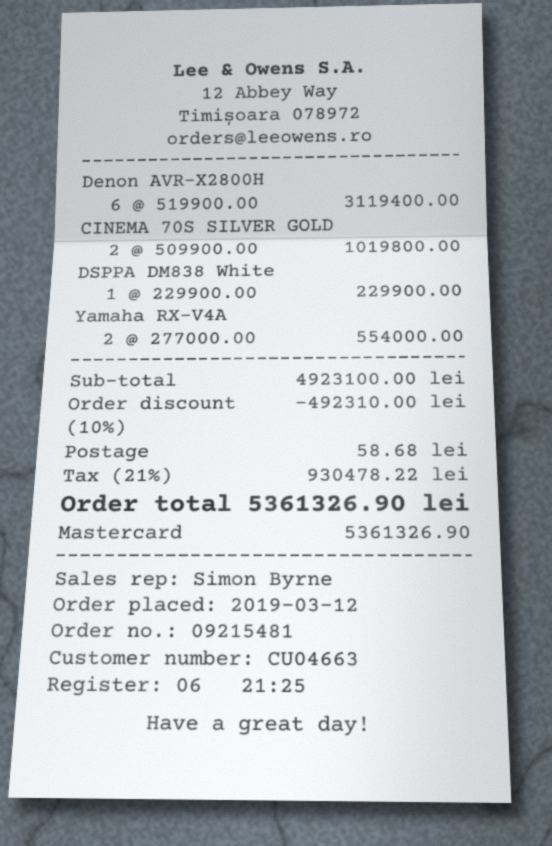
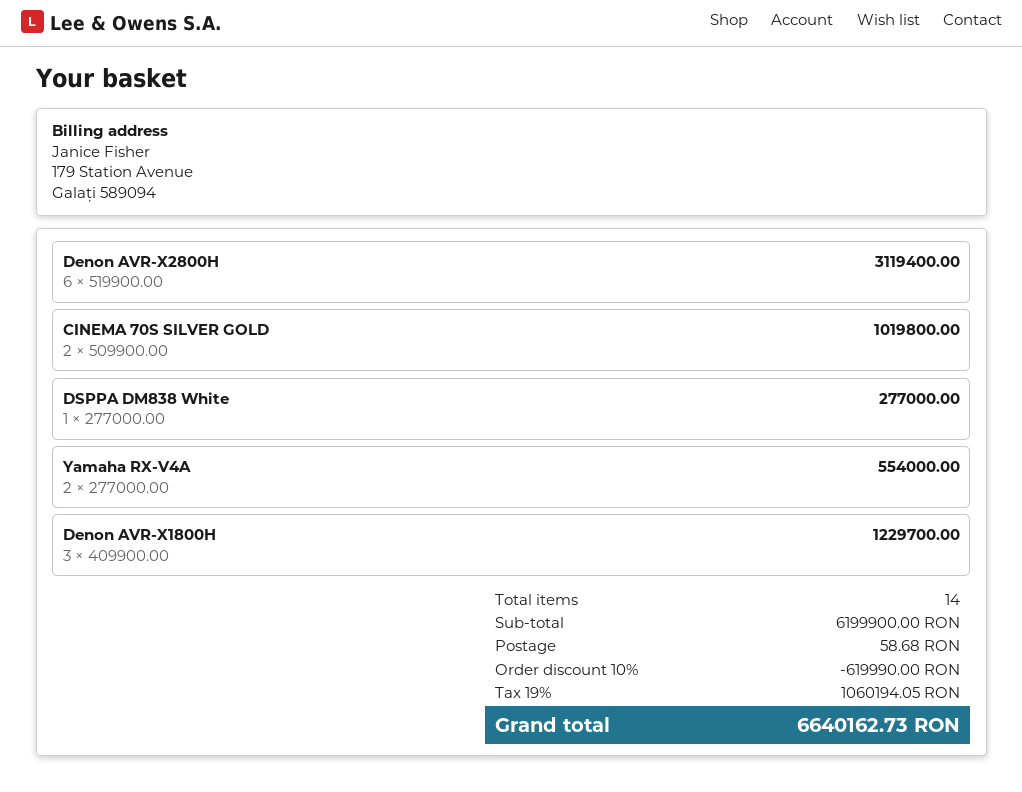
DSPPA DM838 White: 1 x 229900.00 = 229900.00 -> 1 x 277000.00 = 277000.00
Denon AVR-X1800H: none -> 3 x 409900.00 = 1229700.00
subtotal: 4923100.00 -> 6199900.00
discount: 10% = 492310.00 -> 10% = 619990.00
tax: 21% = 930478.22 -> 19% = 1060194.05
total: 5361326.90 -> 6640162.73

